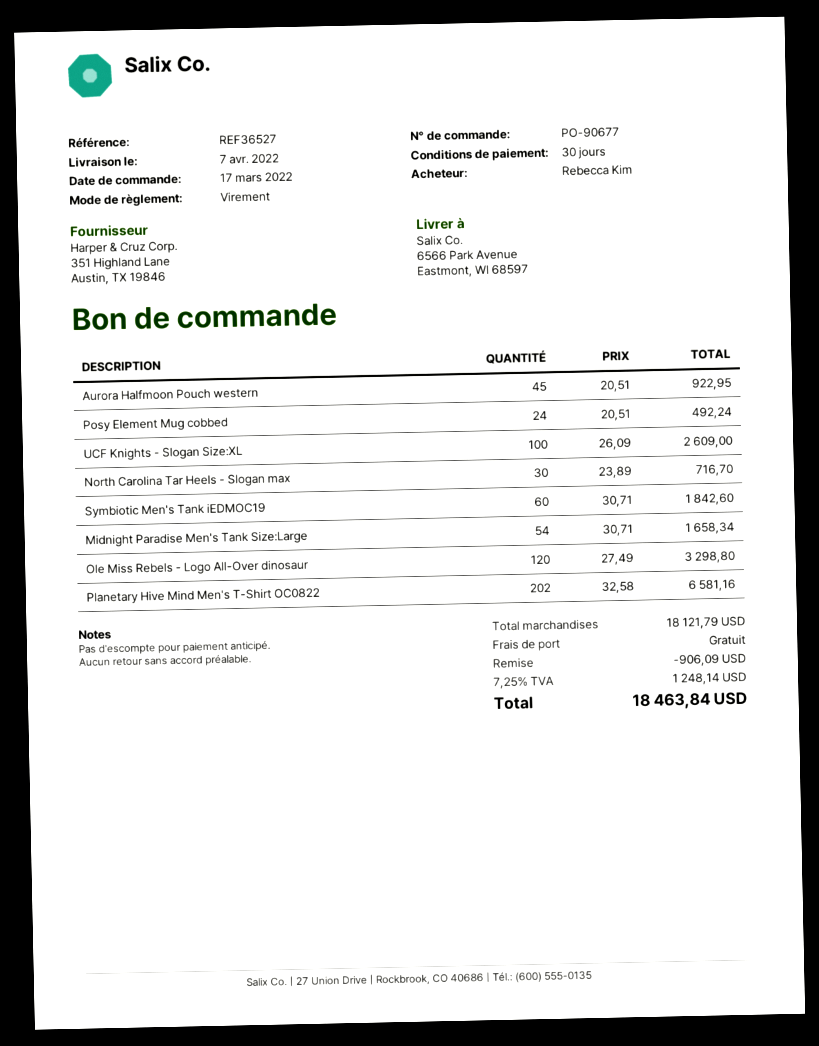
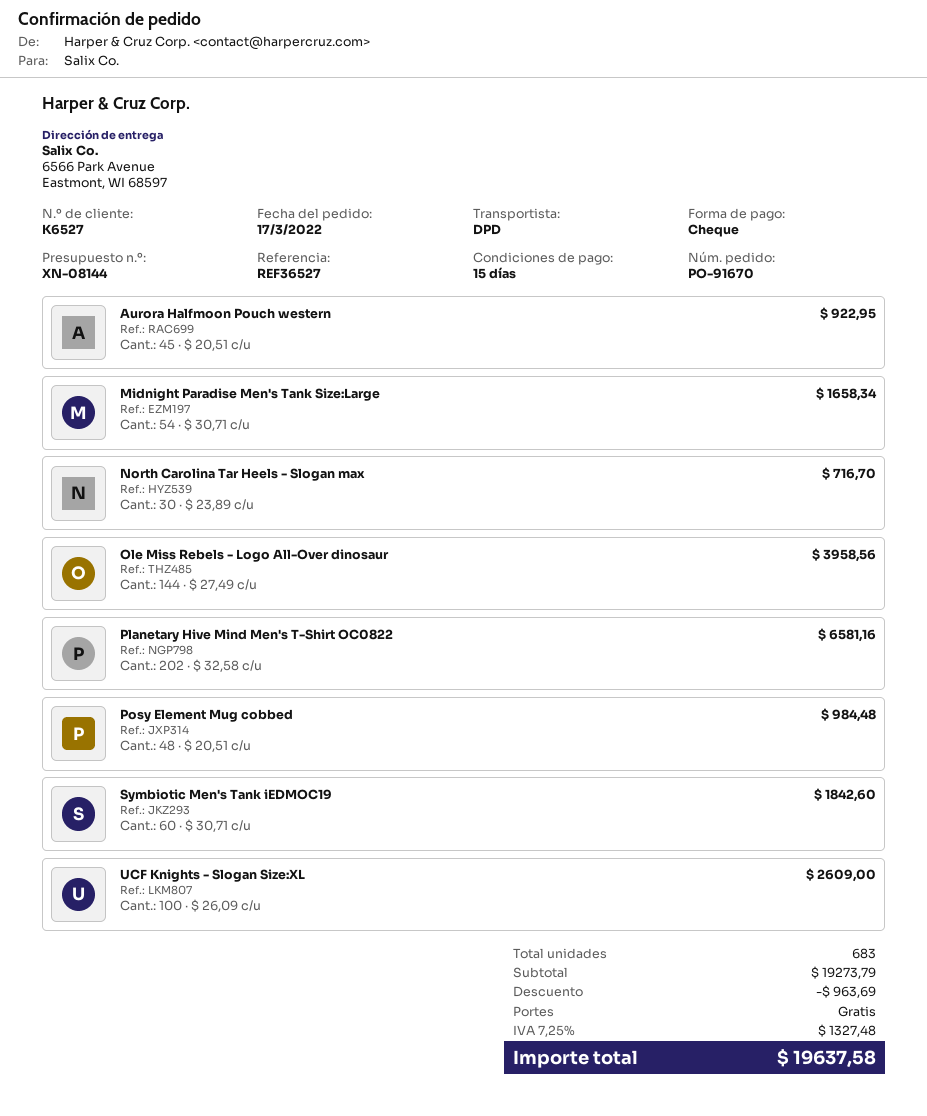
order number: PO-90677 -> PO-91670
payment terms: 30 days -> 15 days
payment method: bank transfer -> cheque
Posy Element Mug cobbed: 24 x 20.51 = 492.24 -> 48 x 20.51 = 984.48
Ole Miss Rebels - Logo All-Over dinosaur: 120 x 27.49 = 3298.80 -> 144 x 27.49 = 3958.56
subtotal: 18121.79 -> 19273.79
discount: 906.09 -> 963.69
tax: 7.25% = 1248.14 -> 7.25% = 1327.48
total: 18463.84 -> 19637.58

